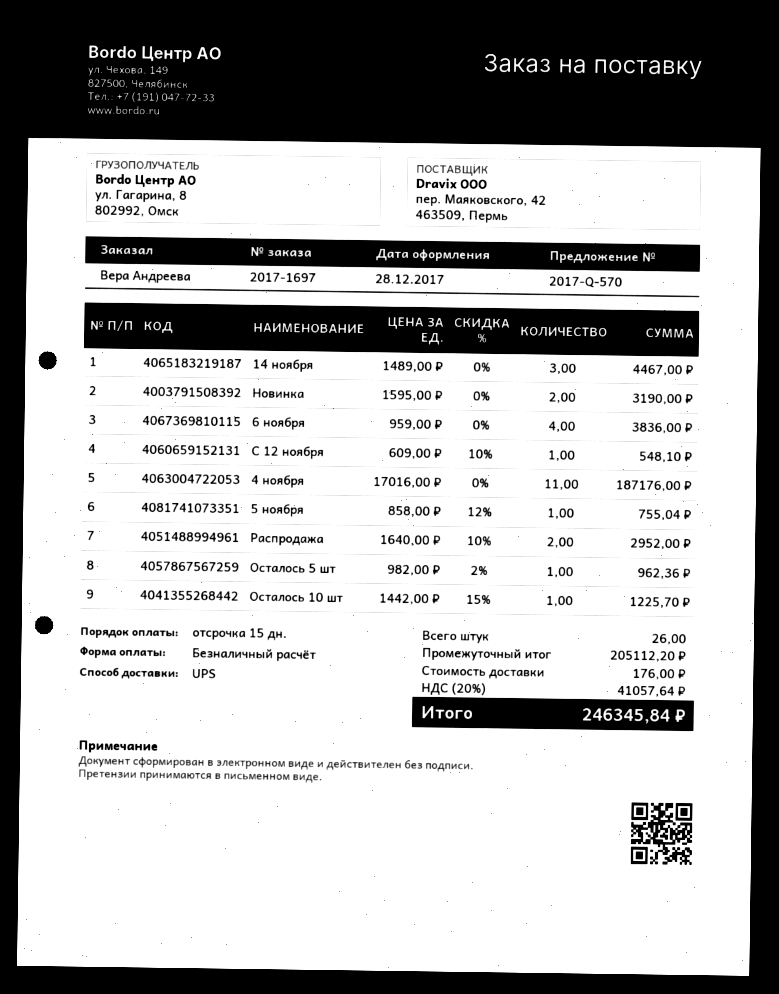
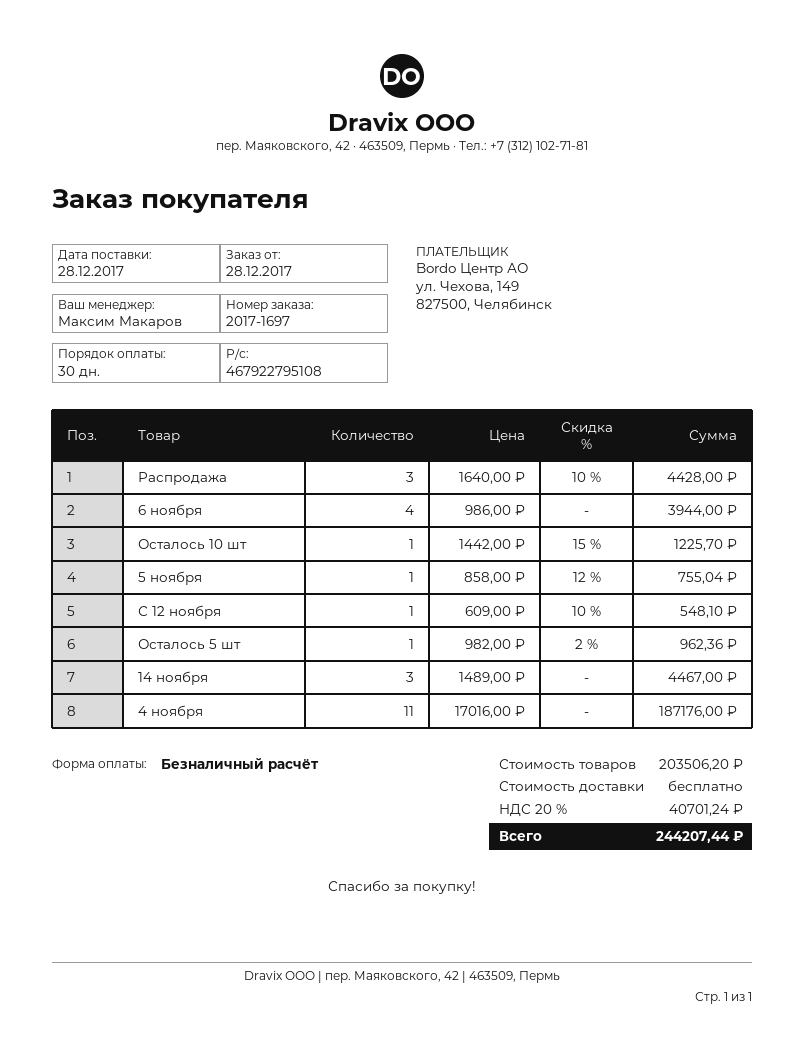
payment terms: 15 days -> 30 days
Новинка: 2 x 1595.00 = 3190.00 -> none
6 ноября: 4 x 959.00 = 3836.00 -> 4 x 986.00 = 3944.00
Распродажа: 2 x 1640.00 - 10% = 2952.00 -> 3 x 1640.00 - 10% = 4428.00
subtotal: 205112.20 -> 203506.20
shipping: 176.00 -> 0.00
tax: 20% = 41057.64 -> 20% = 40701.24
total: 246345.84 -> 244207.44

